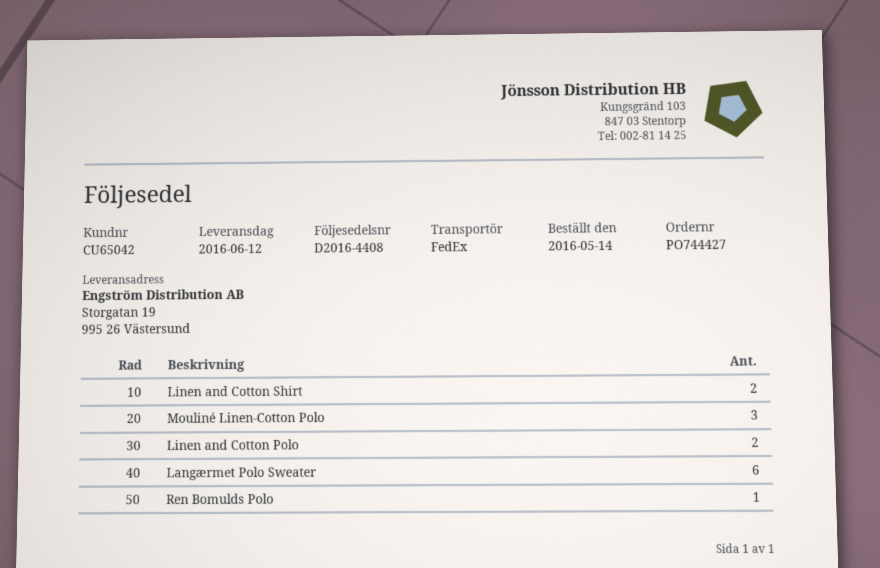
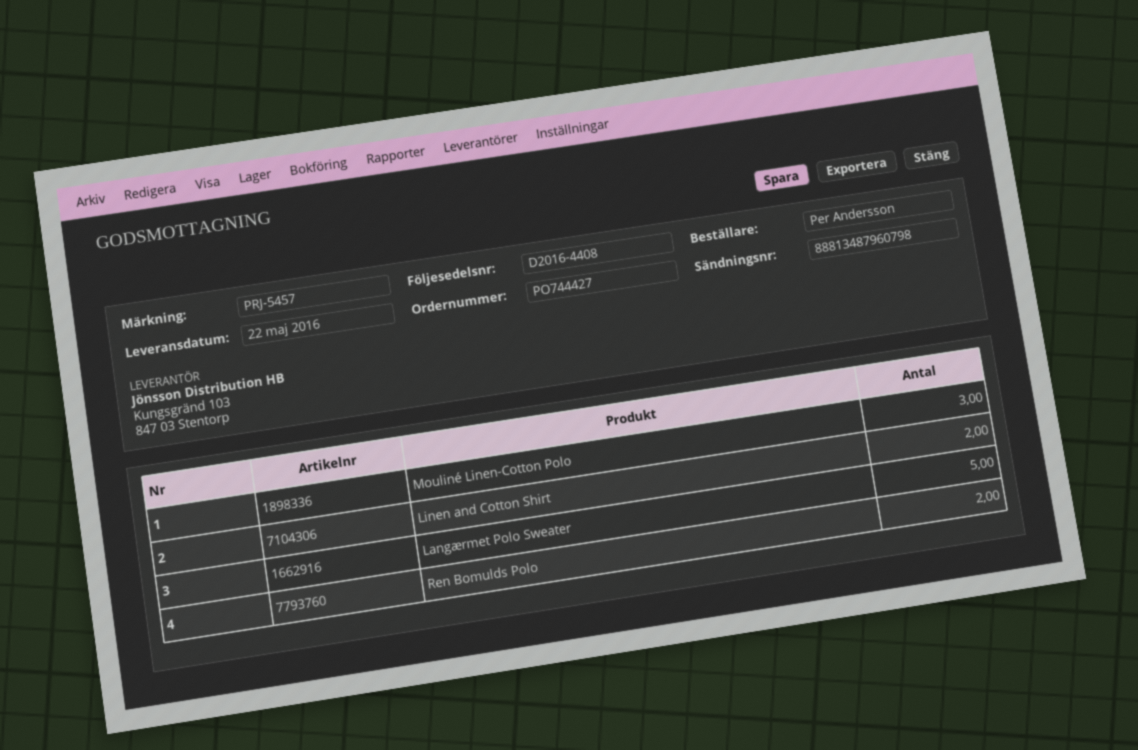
delivery date: 2016-06-12 -> 2016-05-22
Linen and Cotton Polo: 2 -> none
Langærmet Polo Sweater: 6 -> 5
Ren Bomulds Polo: 1 -> 2

